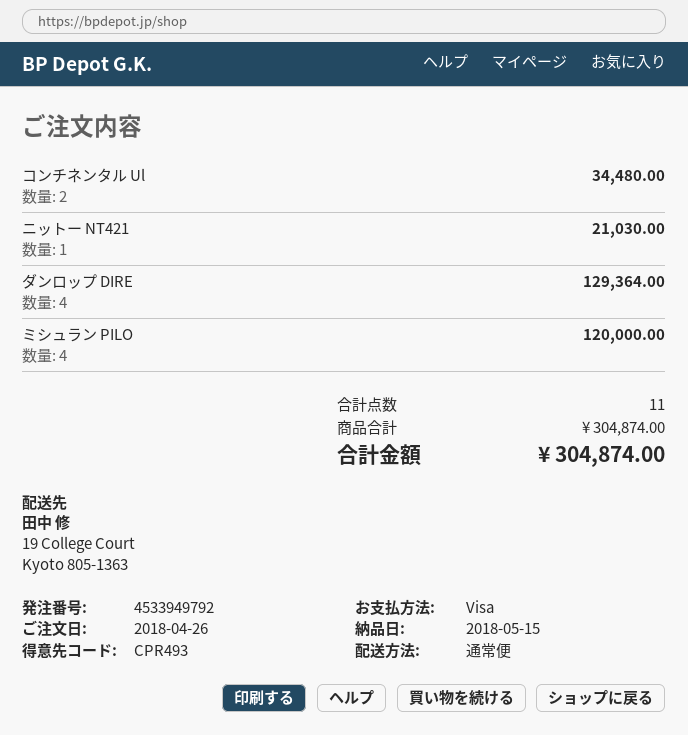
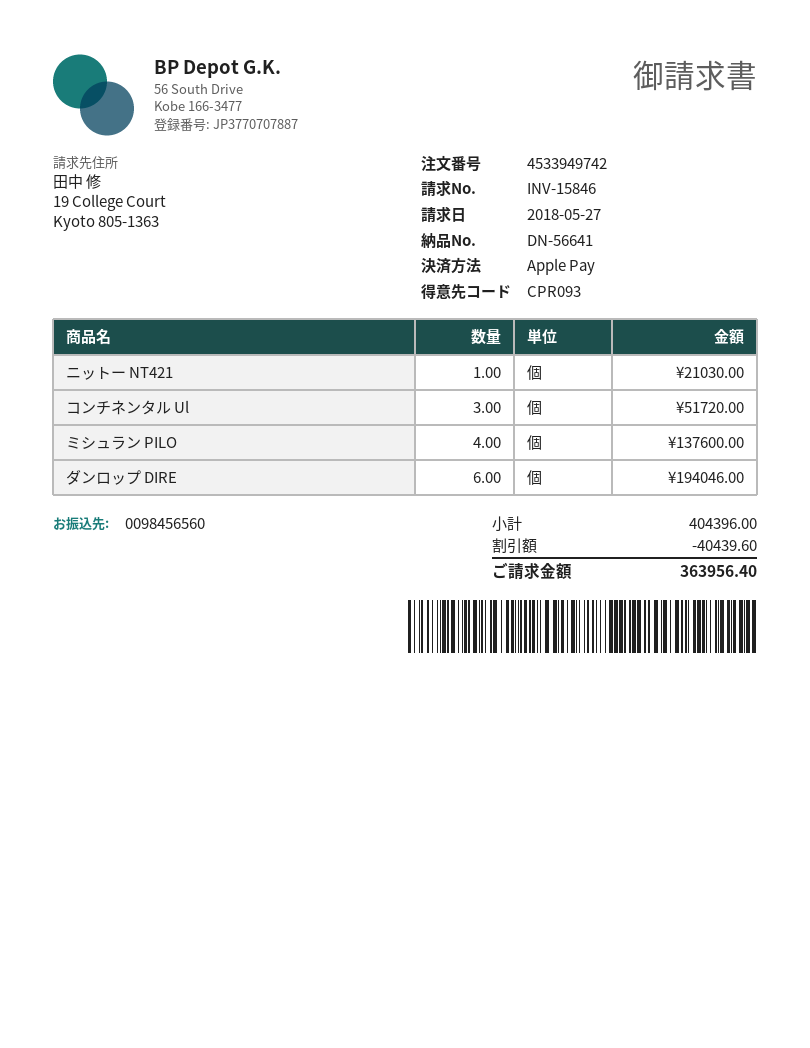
order number: 4533949792 -> 4533949742
customer number: CPR493 -> CPR093
payment method: Visa -> Apple Pay
コンチネンタル Ul: 2 for 34480.00 -> 3 for 51720.00
ダンロップ DIRE: 4 for 129364.00 -> 6 for 194046.00
ミシュラン PILO: 4 for 120000.00 -> 4 for 137600.00
subtotal: 304874.00 -> 404396.00
discount: none -> 40439.60
total: 304874.00 -> 363956.40

